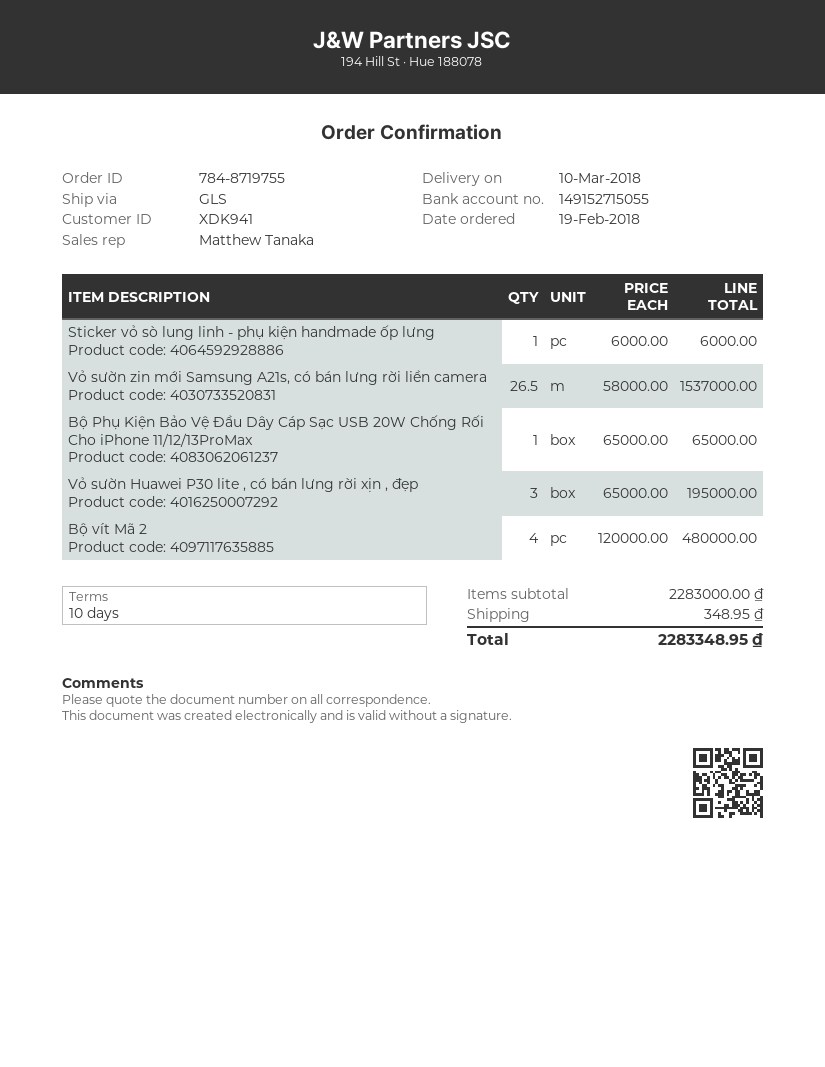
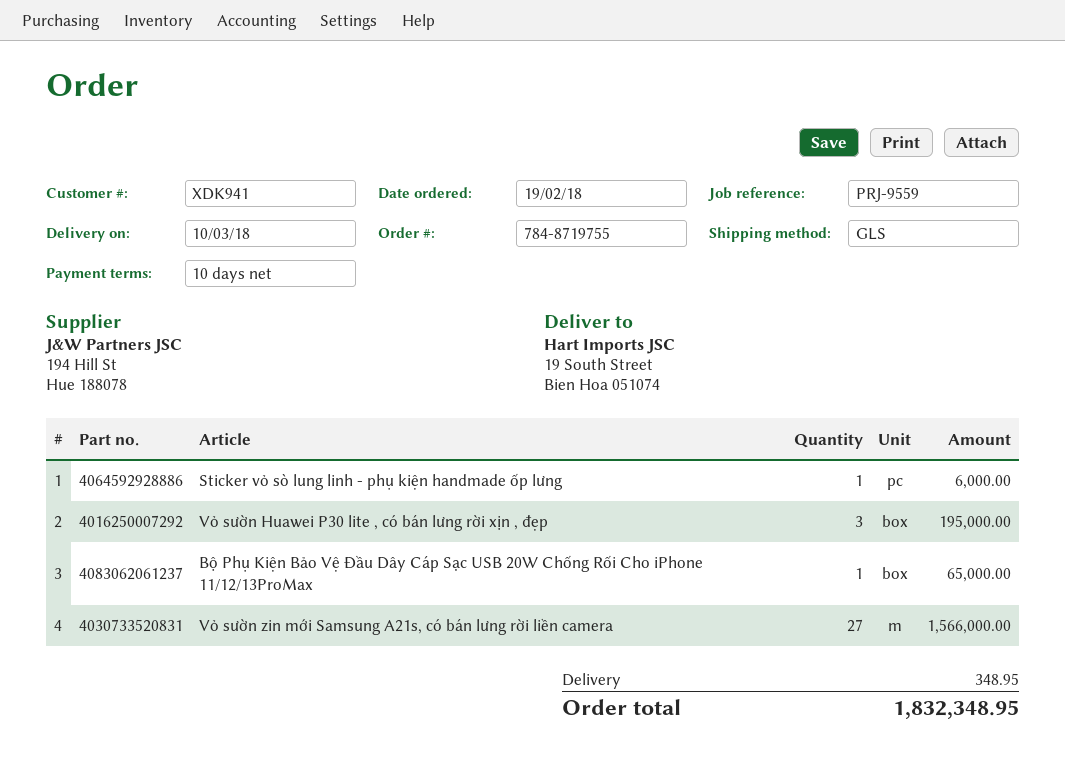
Vỏ sườn zin mới Samsung A21s, có bán lưng rời liền camera: 26.5 for 1537000.00 -> 27 for 1566000.00
Bộ vít Mã 2: 4 for 480000.00 -> none
total: 2283348.95 -> 1832348.95

